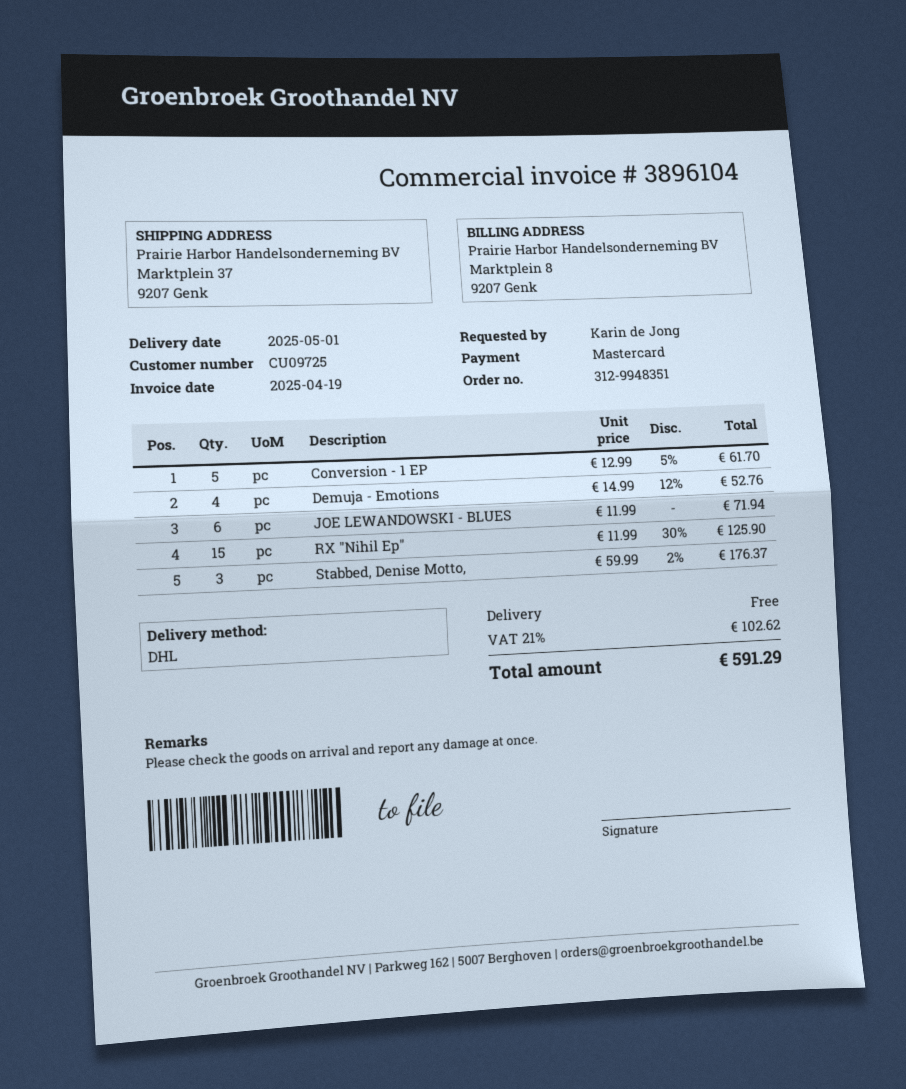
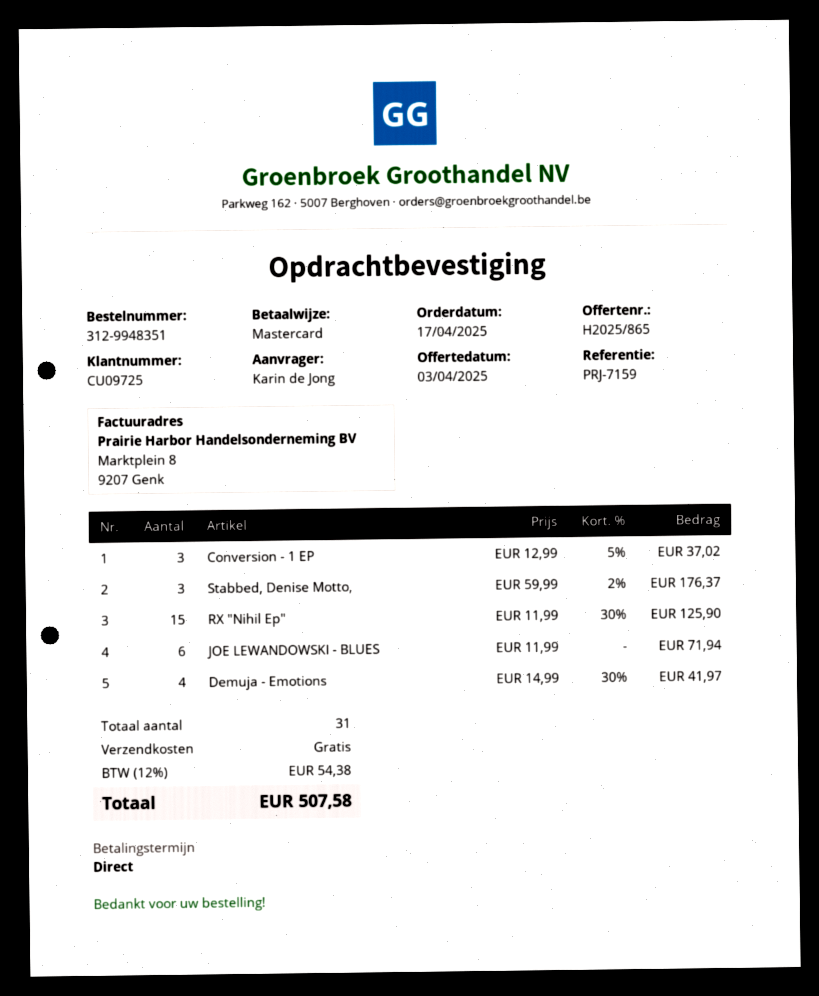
Conversion - 1 EP: 5 x 12.99 - 5% = 61.70 -> 3 x 12.99 - 5% = 37.02
Demuja - Emotions: 4 x 14.99 - 12% = 52.76 -> 4 x 14.99 - 30% = 41.97
tax: 21% = 102.62 -> 12% = 54.38
total: 591.29 -> 507.58

